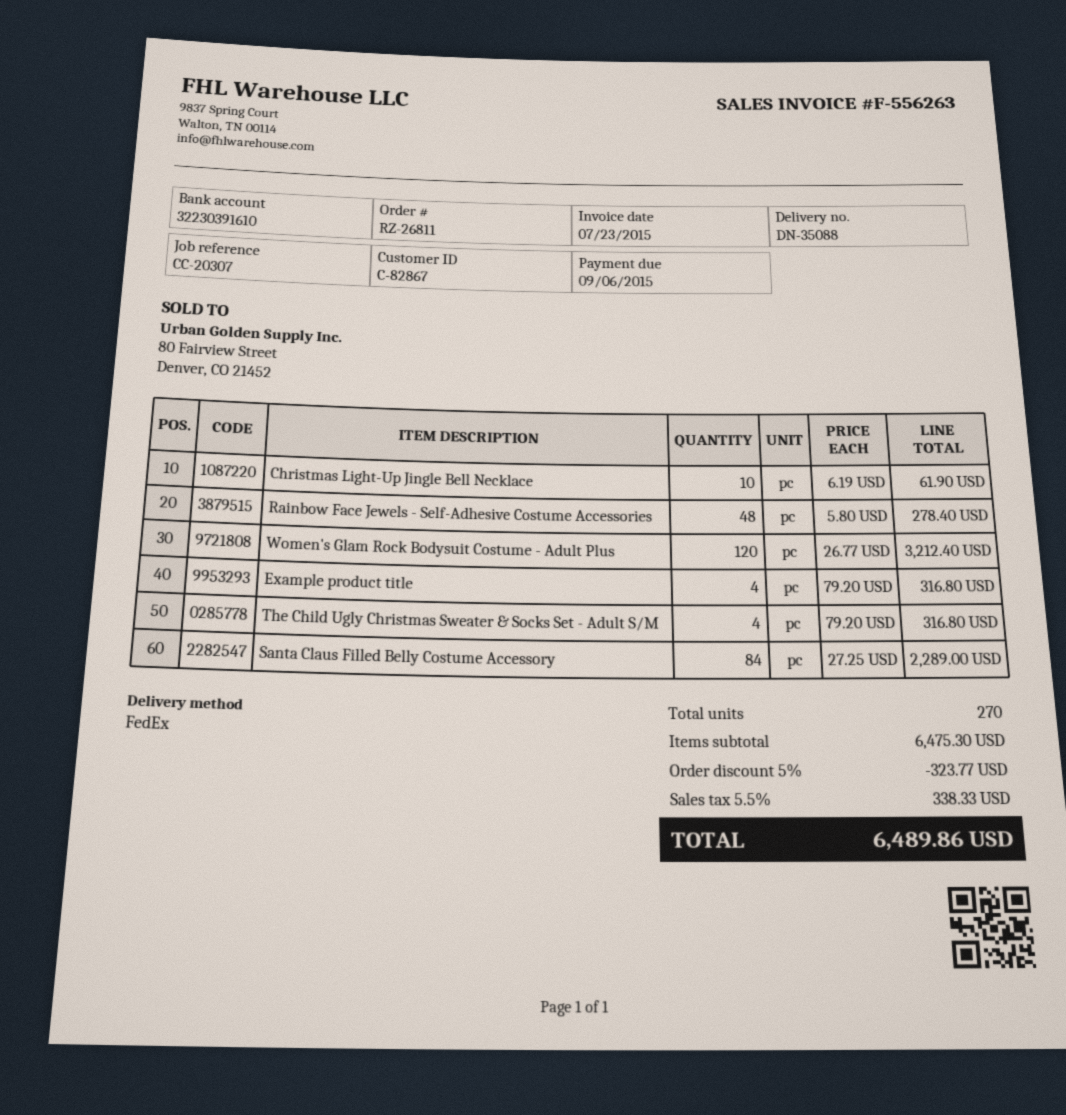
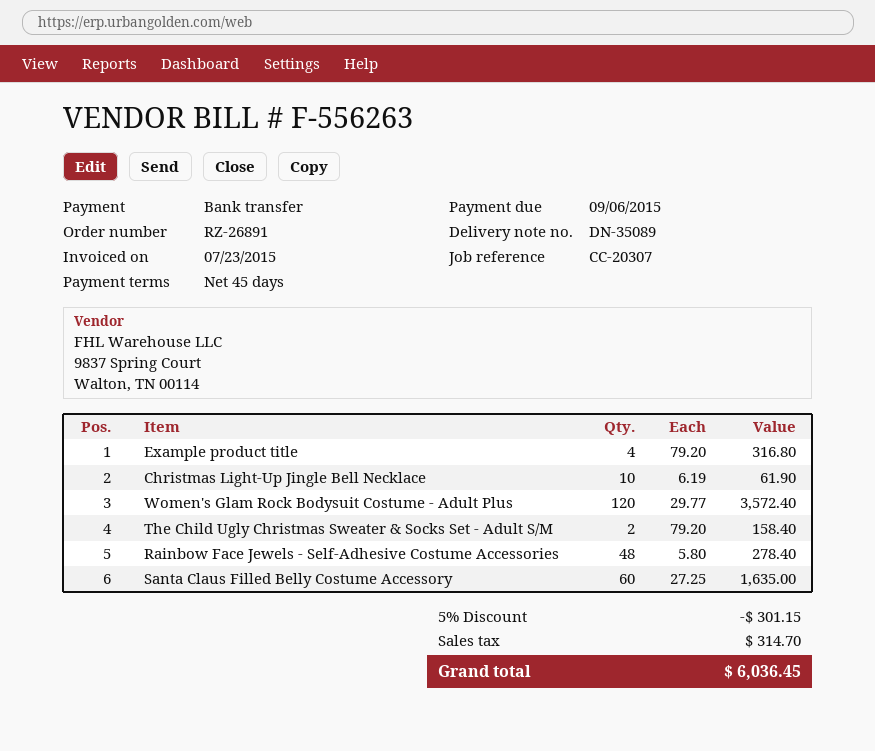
order number: RZ-26811 -> RZ-26891
delivery note number: DN-35088 -> DN-35089
Women's Glam Rock Bodysuit Costume - Adult Plus: 120 x 26.77 = 3212.40 -> 120 x 29.77 = 3572.40
The Child Ugly Christmas Sweater & Socks Set - Adult S/M: 4 x 79.20 = 316.80 -> 2 x 79.20 = 158.40
Santa Claus Filled Belly Costume Accessory: 84 x 27.25 = 2289.00 -> 60 x 27.25 = 1635.00
discount: 5% = 323.77 -> 5% = 301.15
tax: 338.33 -> 314.70
total: 6489.86 -> 6036.45

